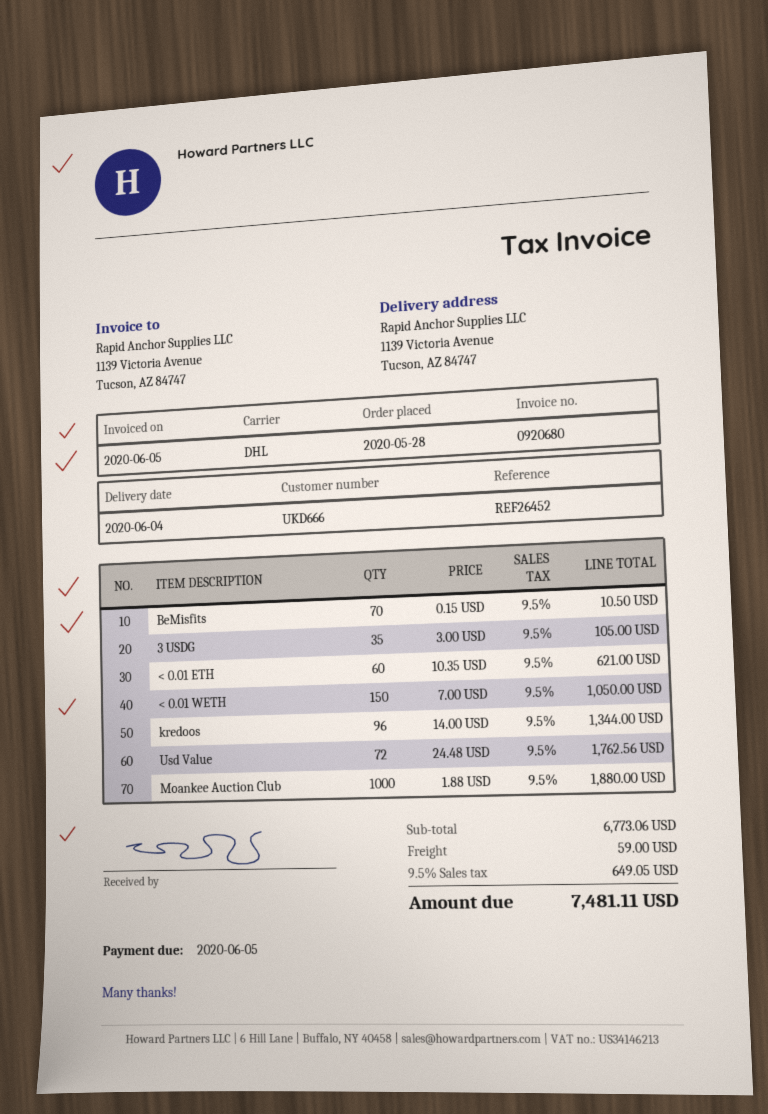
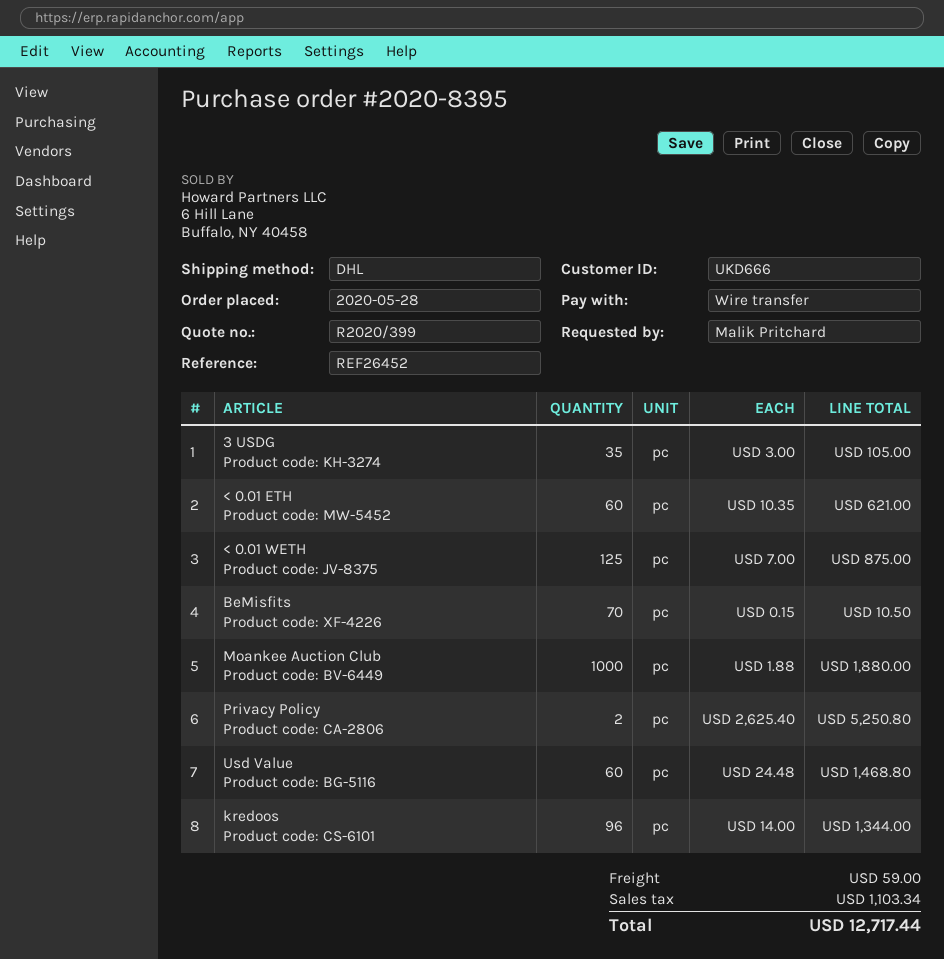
< 0.01 WETH: 150 x 7.00 = 1050.00 -> 125 x 7.00 = 875.00
Usd Value: 72 x 24.48 = 1762.56 -> 60 x 24.48 = 1468.80
Privacy Policy: none -> 2 x 2625.40 = 5250.80
tax: 649.05 -> 1103.34
total: 7481.11 -> 12717.44

